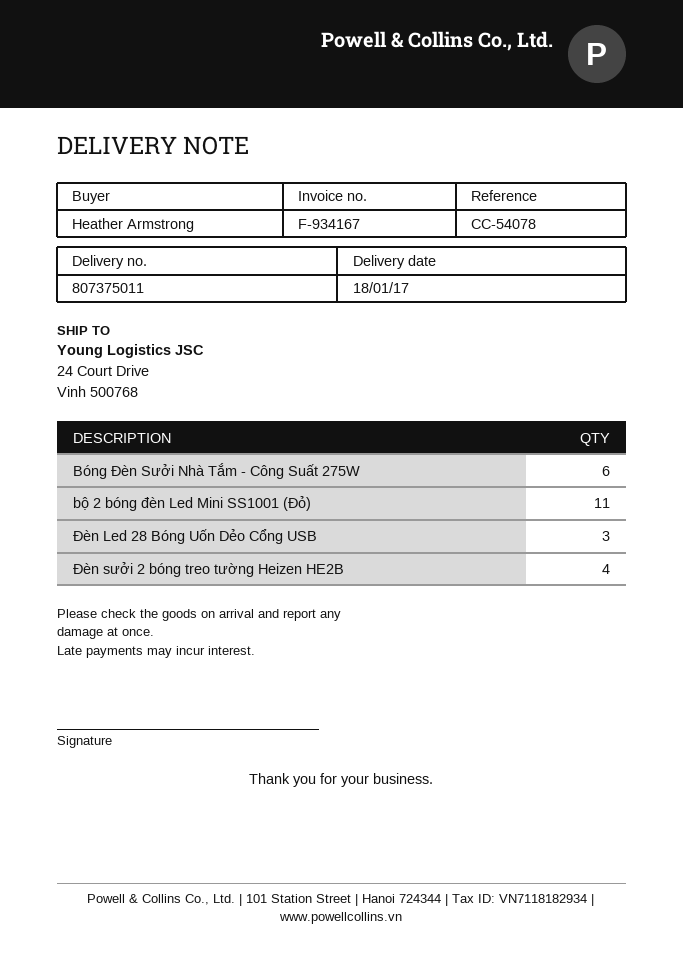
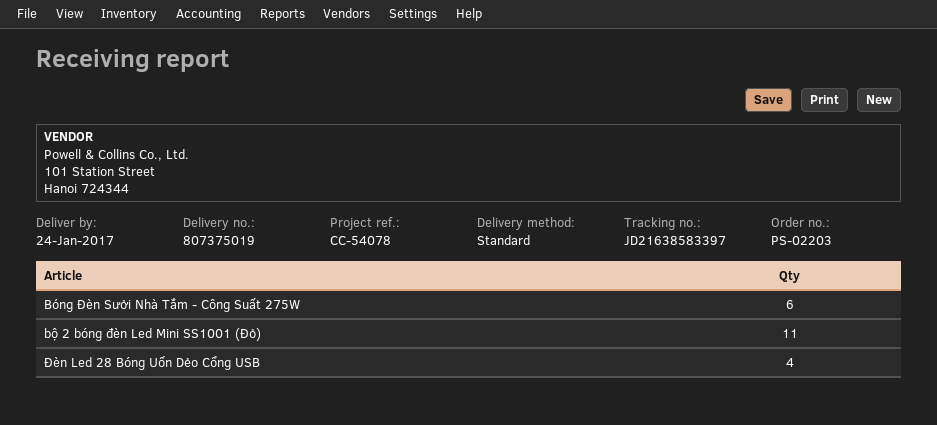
delivery note number: 807375011 -> 807375019
delivery date: 2017-01-18 -> 2017-01-24
Đèn Led 28 Bóng Uốn Dẻo Cổng USB: 3 -> 4
Đèn sưởi 2 bóng treo tường Heizen HE2B: 4 -> none

